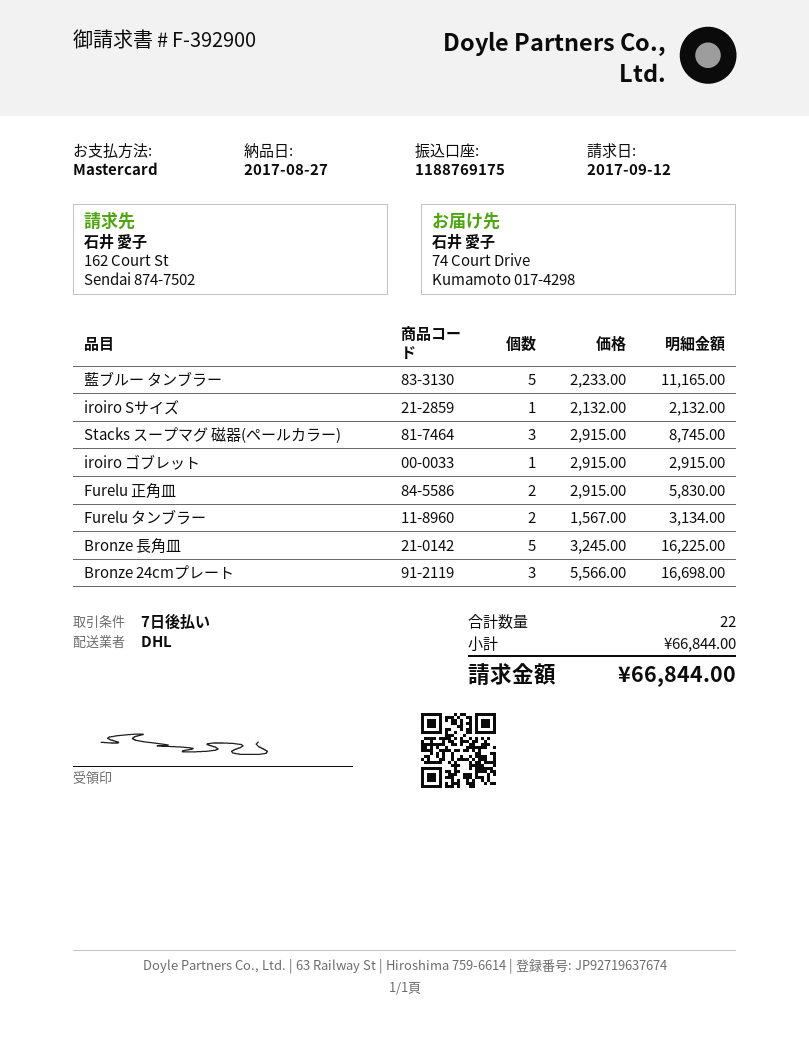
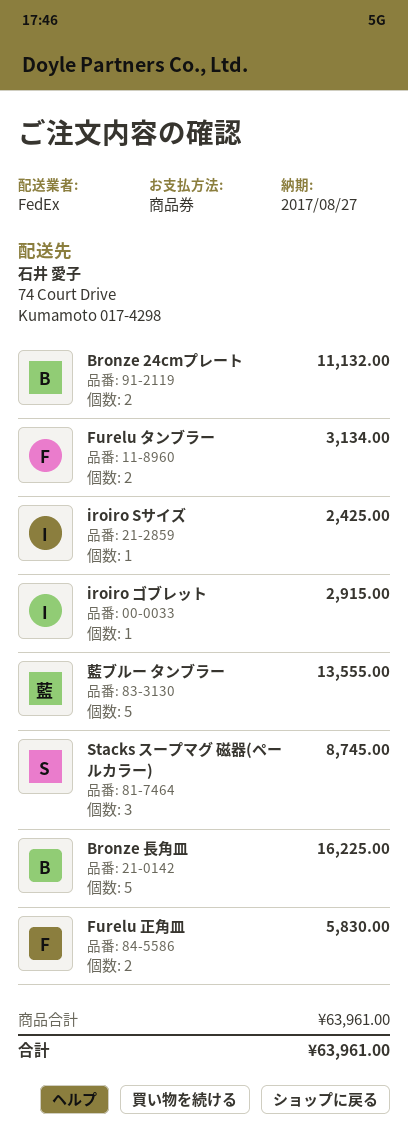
payment method: Mastercard -> gift card
shipping method: DHL -> FedEx
藍ブルー タンブラー: 5 for 11165.00 -> 5 for 13555.00
iroiro Sサイズ: 1 for 2132.00 -> 1 for 2425.00
Bronze 24cmプレート: 3 for 16698.00 -> 2 for 11132.00
subtotal: 66844.00 -> 63961.00
total: 66844.00 -> 63961.00

